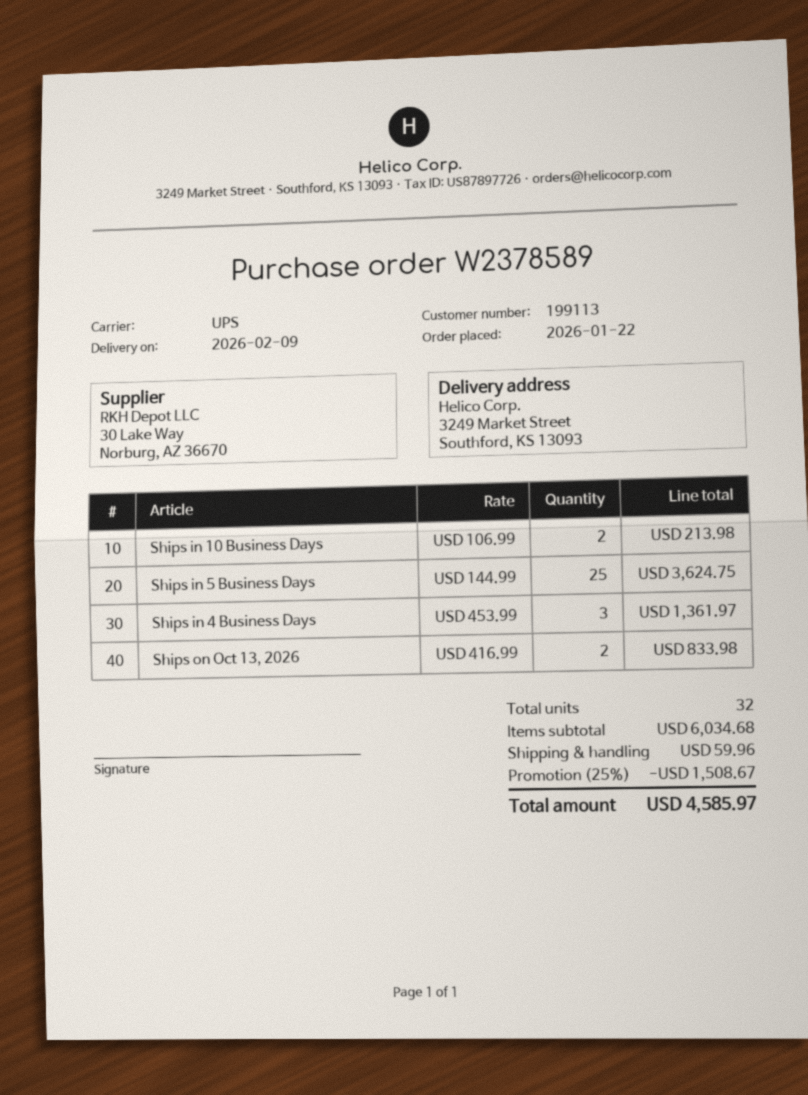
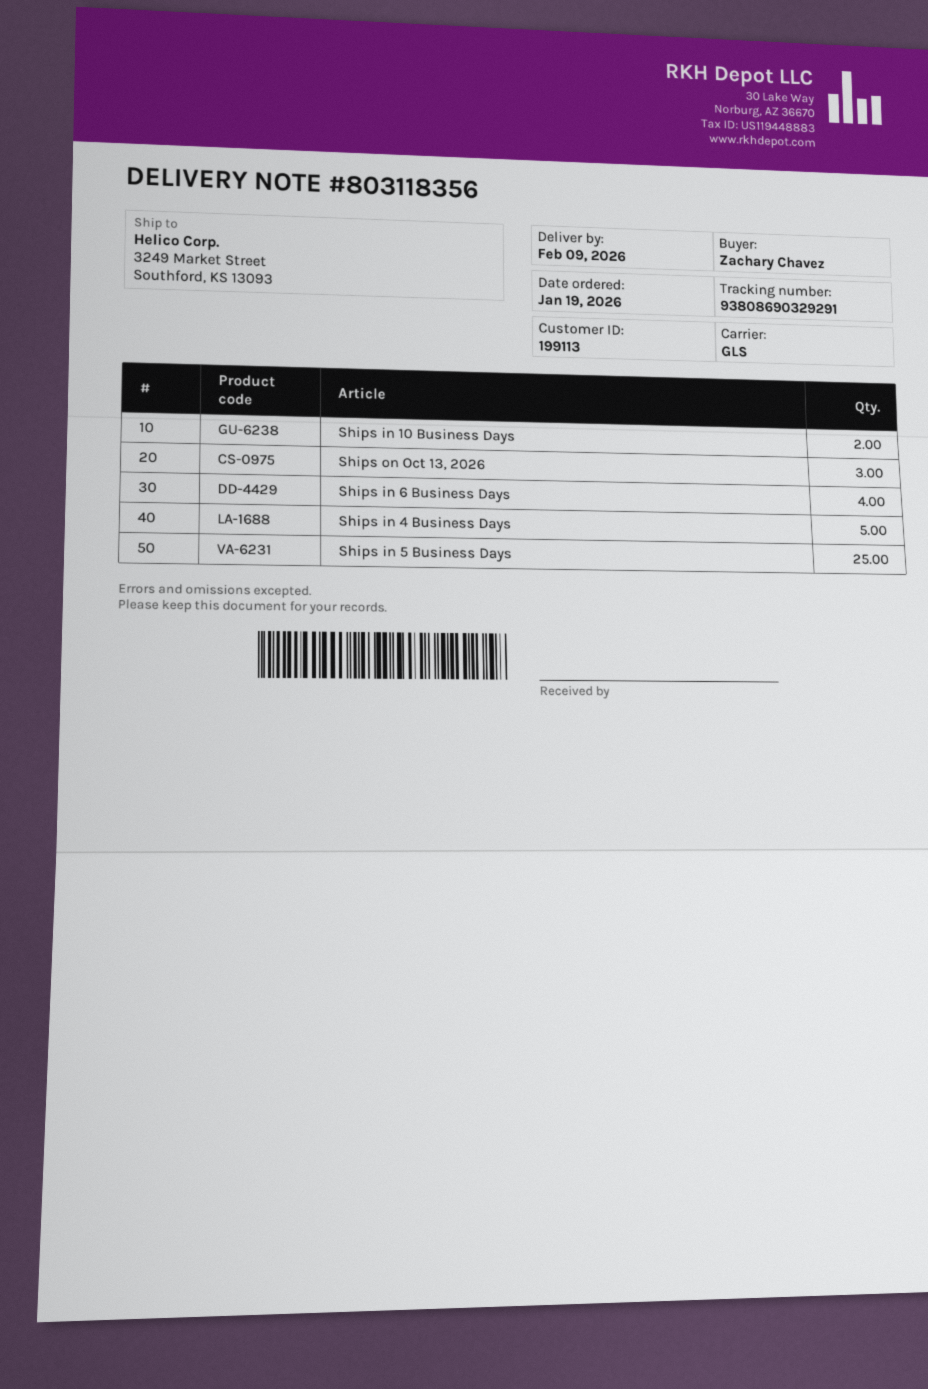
order date: 2026-01-22 -> 2026-01-19
shipping method: UPS -> GLS
Ships in 4 Business Days: 3 -> 5
Ships on Oct 13, 2026: 2 -> 3
Ships in 6 Business Days: none -> 4

